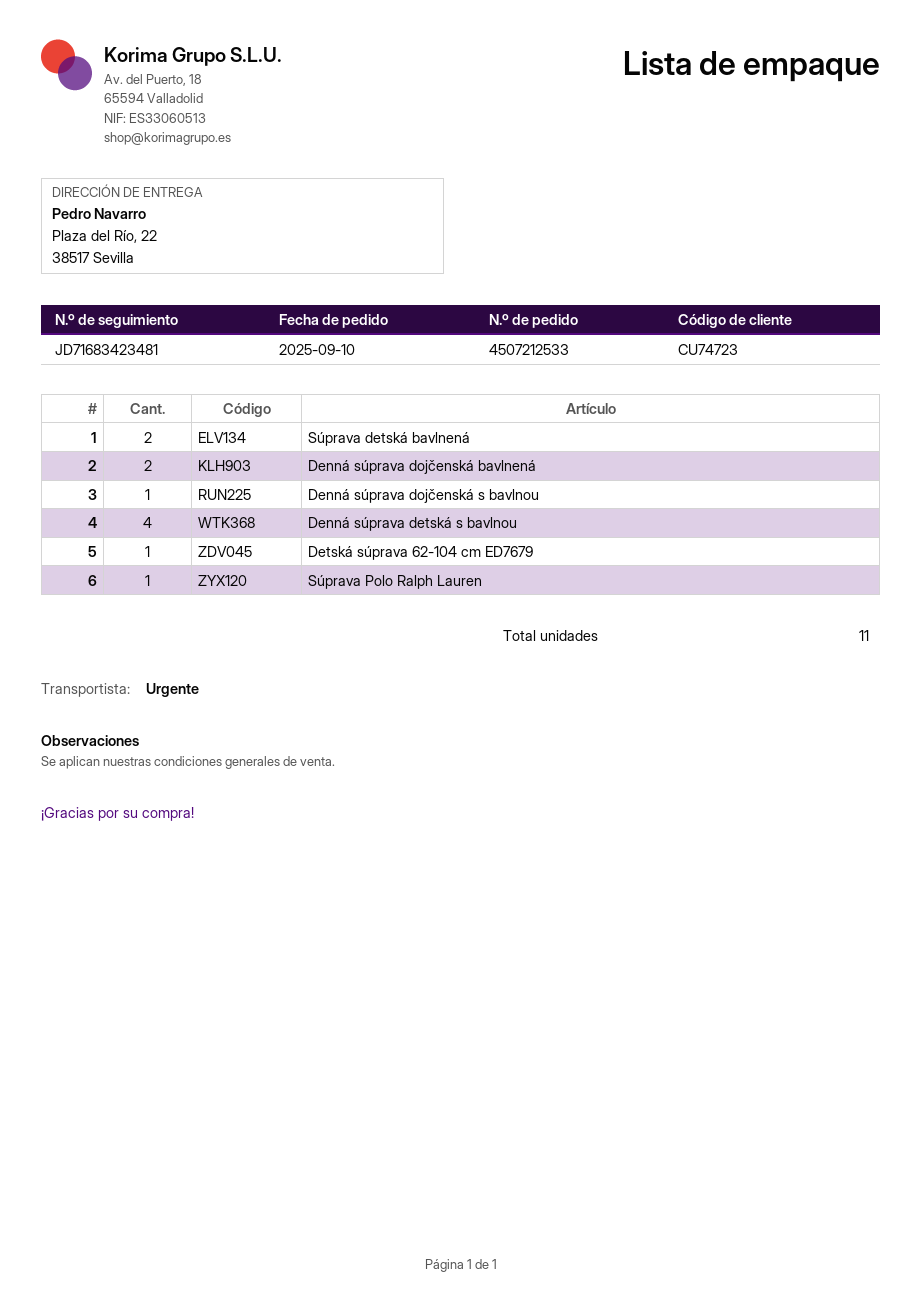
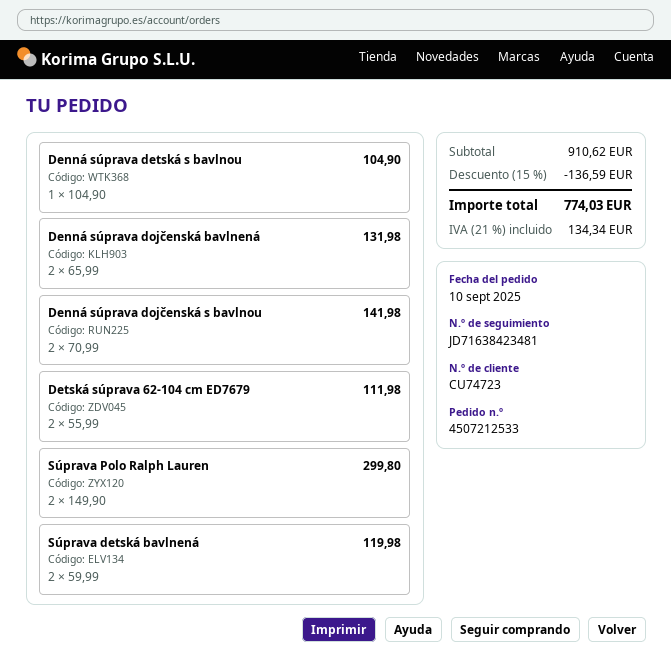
tracking number: JD71683423481 -> JD71638423481
Denná súprava dojčenská s bavlnou: 1 -> 2
Denná súprava detská s bavlnou: 4 -> 1
Detská súprava 62-104 cm ED7679: 1 -> 2
Súprava Polo Ralph Lauren: 1 -> 2

